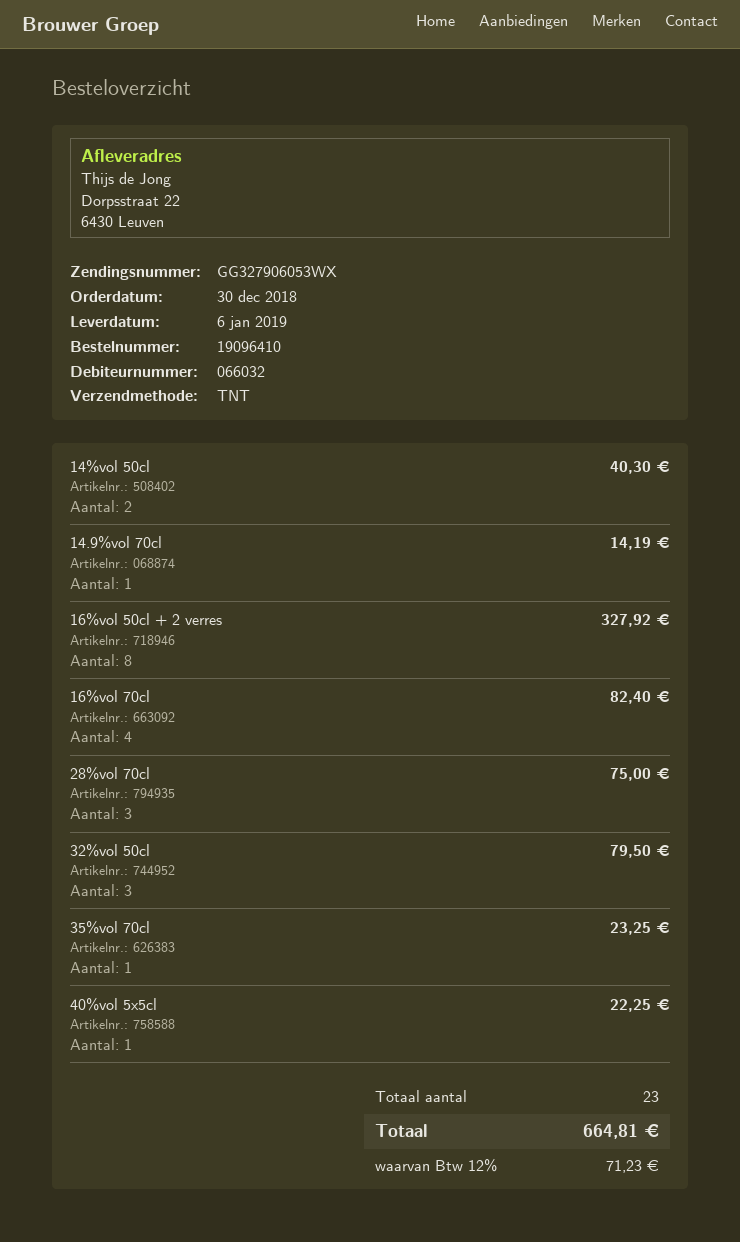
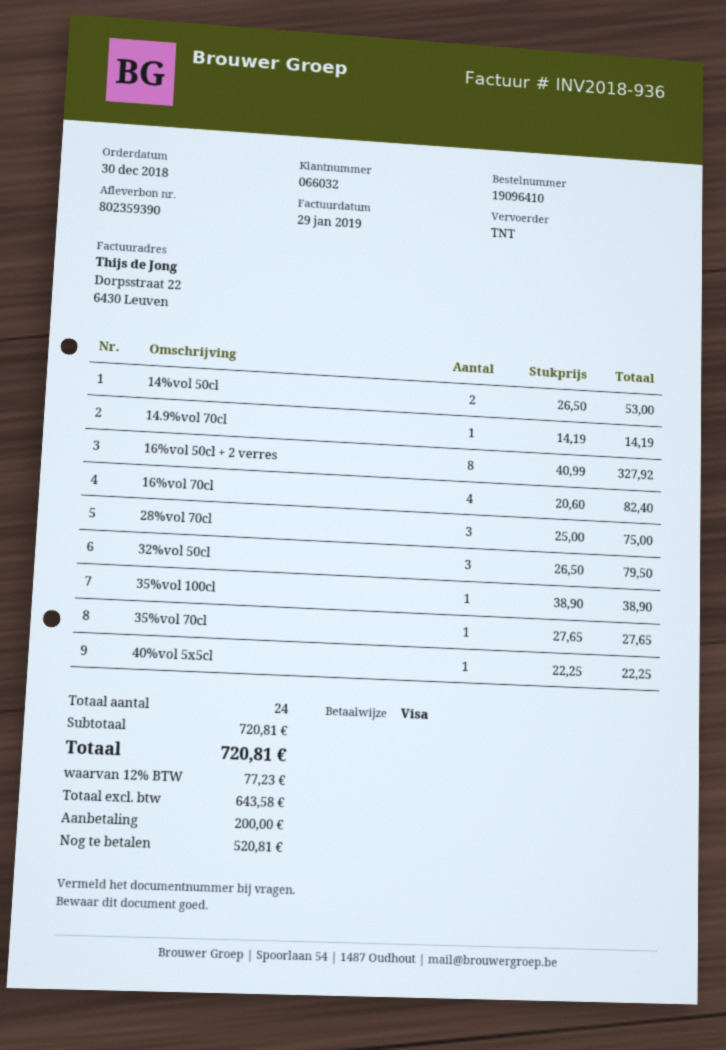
14%vol 50cl: 2 for 40.30 -> 2 for 53.00
35%vol 70cl: 1 for 23.25 -> 1 for 27.65
35%vol 100cl: none -> 1 for 38.90
total quantity: 23 -> 24
tax: 12% = 71.23 -> 12% = 77.23
total: 664.81 -> 720.81

